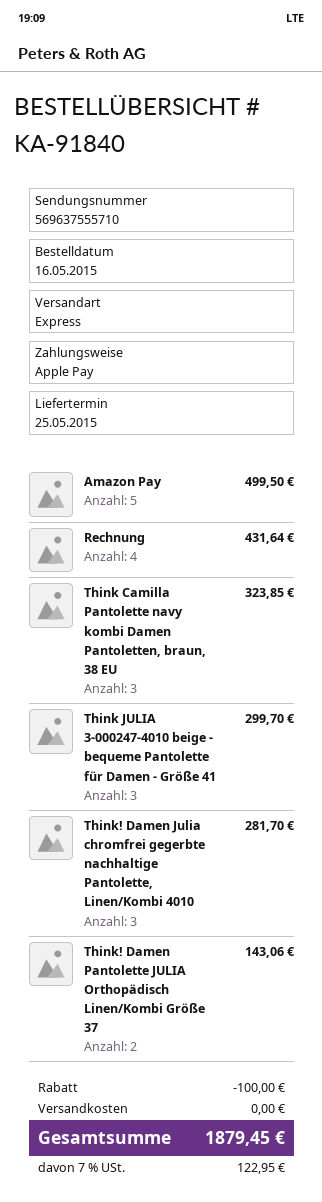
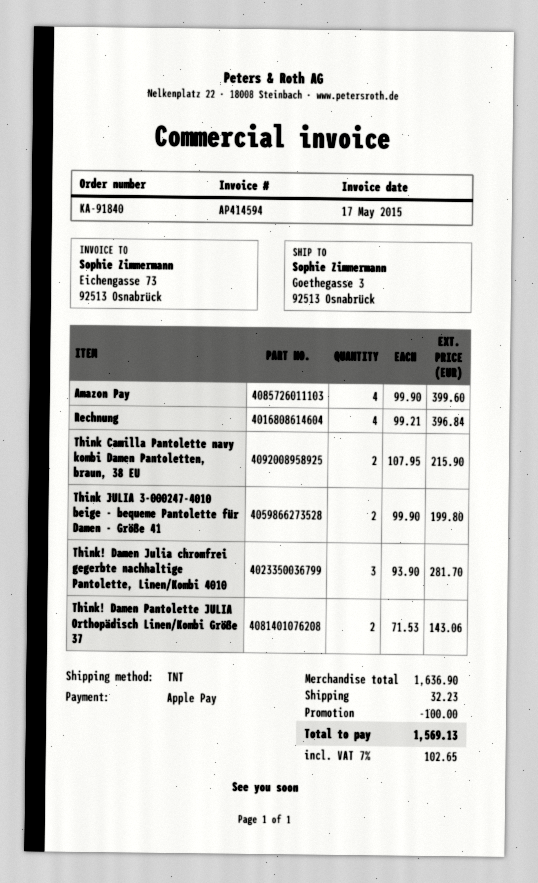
shipping method: express -> TNT
Amazon Pay: 5 for 499.50 -> 4 for 399.60
Rechnung: 4 for 431.64 -> 4 for 396.84
Think Camilla Pantolette navy kombi Damen Pantoletten, braun, 38 EU: 3 for 323.85 -> 2 for 215.90
Think JULIA 3-000247-4010 beige - bequeme Pantolette für Damen - Größe 41: 3 for 299.70 -> 2 for 199.80
shipping: 0.00 -> 32.23
tax: 7% = 122.95 -> 7% = 102.65
total: 1879.45 -> 1569.13

